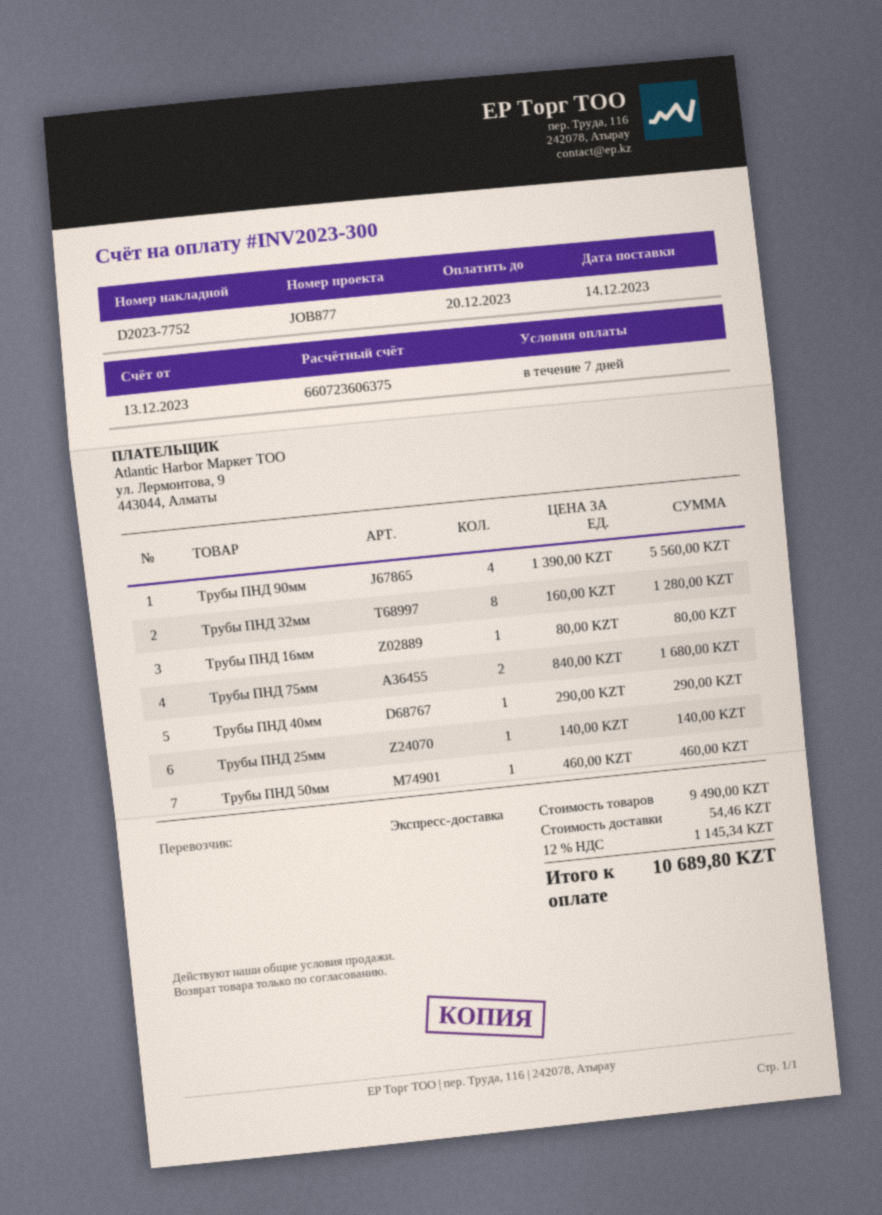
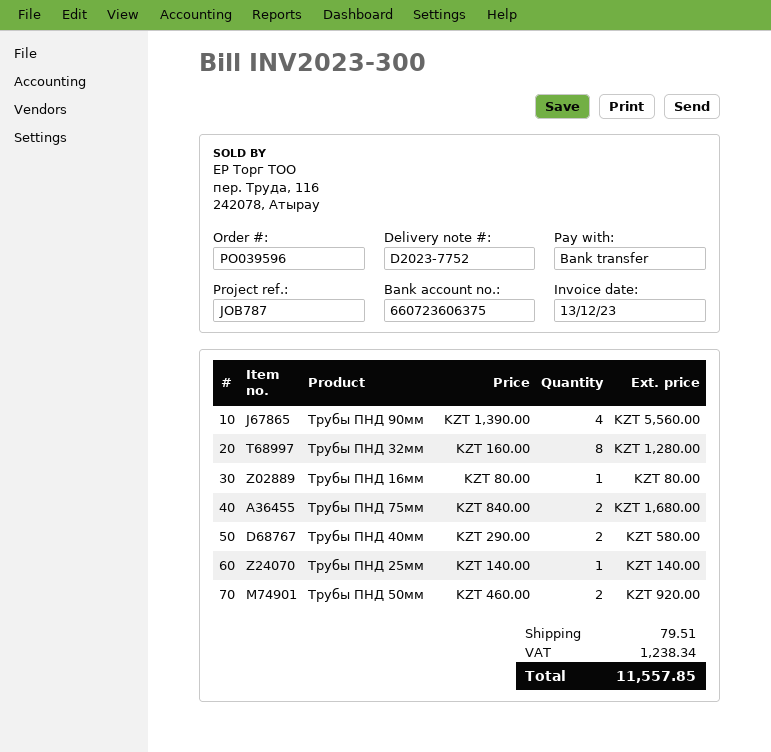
reference: JOB877 -> JOB787
Трубы ПНД 40мм: 1 x 290.00 = 290.00 -> 2 x 290.00 = 580.00
Трубы ПНД 50мм: 1 x 460.00 = 460.00 -> 2 x 460.00 = 920.00
shipping: 54.46 -> 79.51
tax: 1145.34 -> 1238.34
total: 10689.80 -> 11557.85

